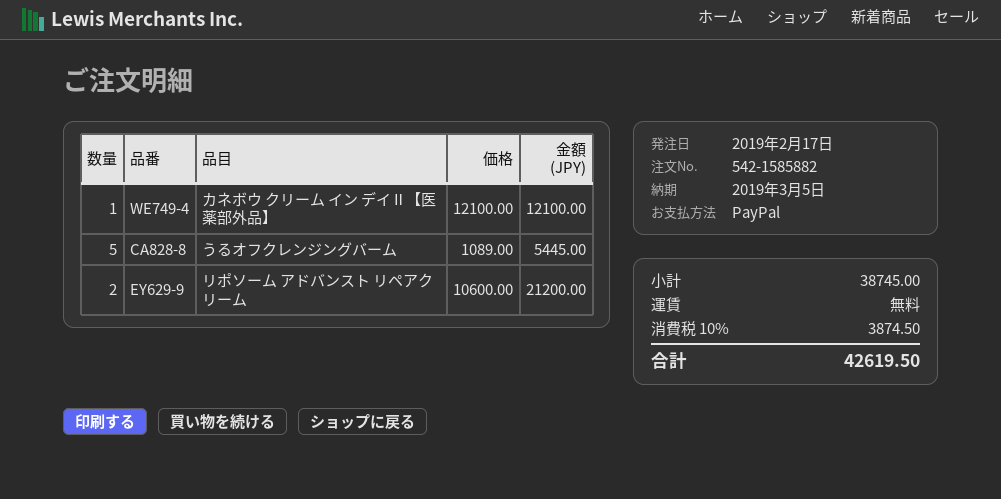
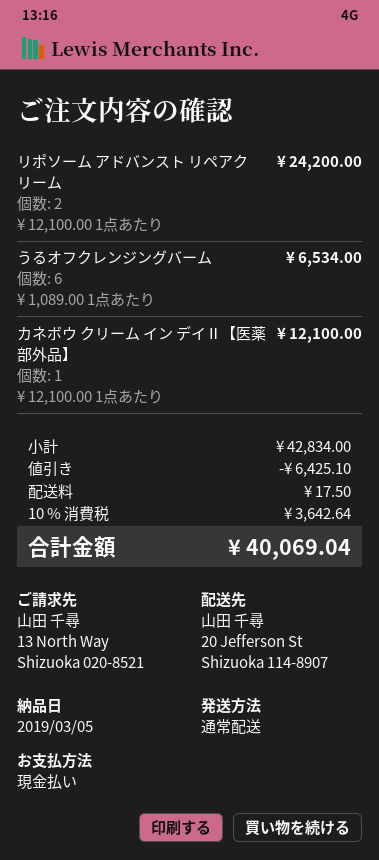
payment method: PayPal -> cash
うるオフクレンジングバーム: 5 x 1089.00 = 5445.00 -> 6 x 1089.00 = 6534.00
リポソーム アドバンスト リペアクリーム: 2 x 10600.00 = 21200.00 -> 2 x 12100.00 = 24200.00
subtotal: 38745.00 -> 42834.00
discount: none -> 6425.10
shipping: 0.00 -> 17.50
tax: 10% = 3874.50 -> 10% = 3642.64
total: 42619.50 -> 40069.04

